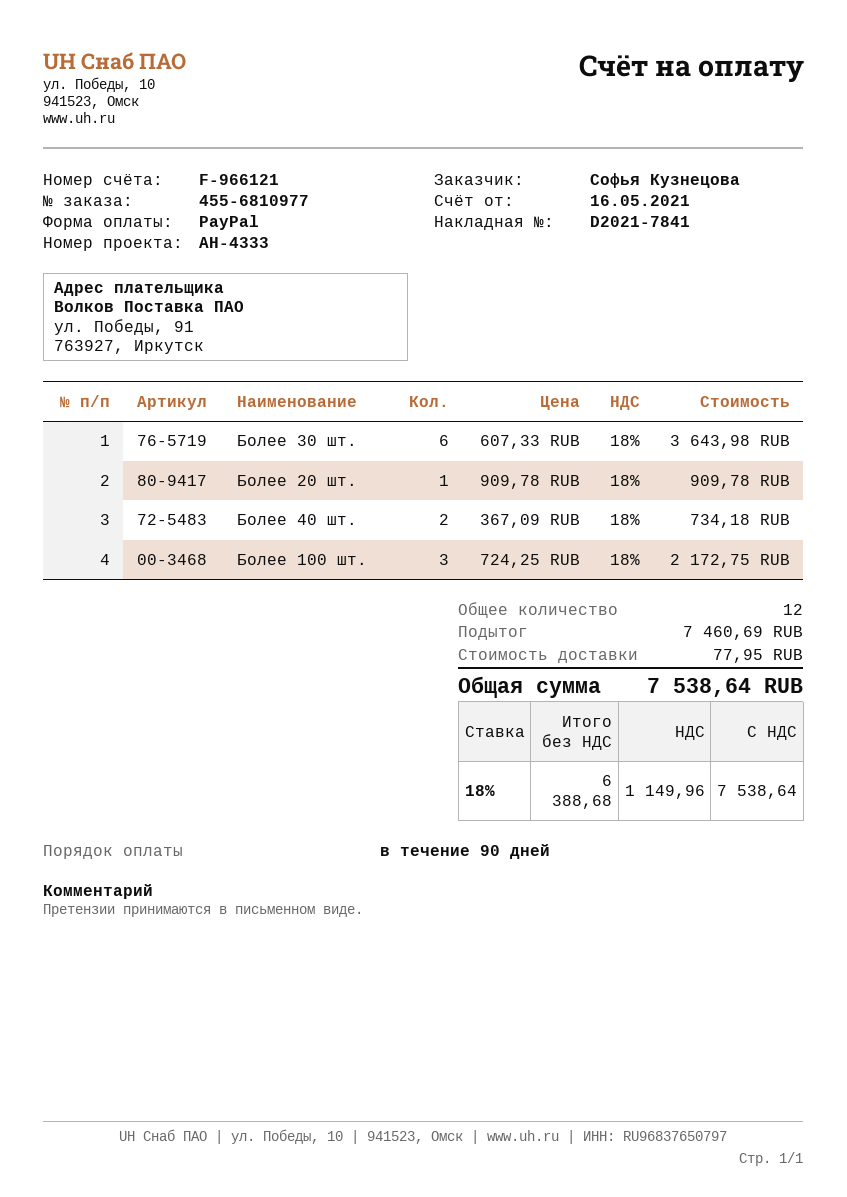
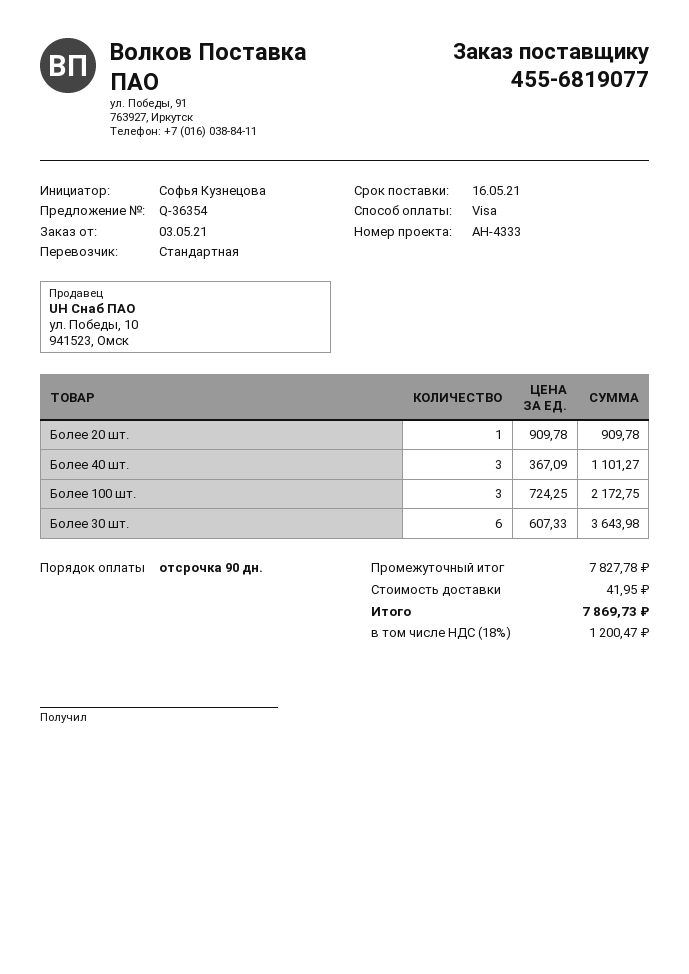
order number: 455-6810977 -> 455-6819077
payment method: PayPal -> Visa
Более 40 шт.: 2 x 367.09 = 734.18 -> 3 x 367.09 = 1101.27
subtotal: 7460.69 -> 7827.78
shipping: 77.95 -> 41.95
tax: 18% = 1149.96 -> 18% = 1200.47
total: 7538.64 -> 7869.73

